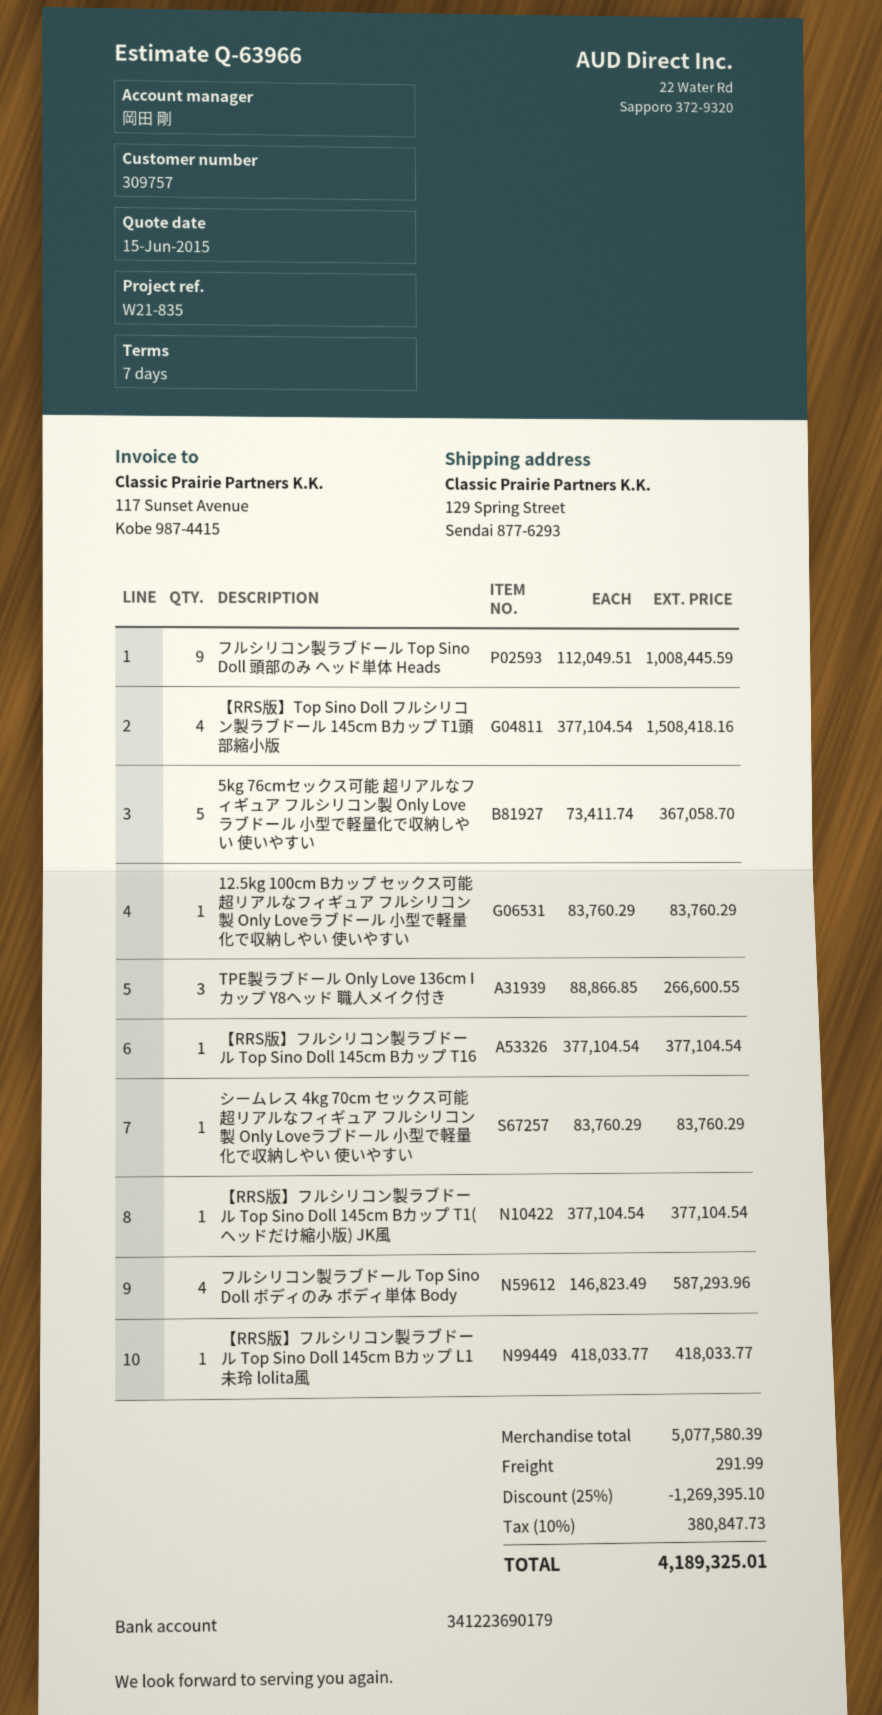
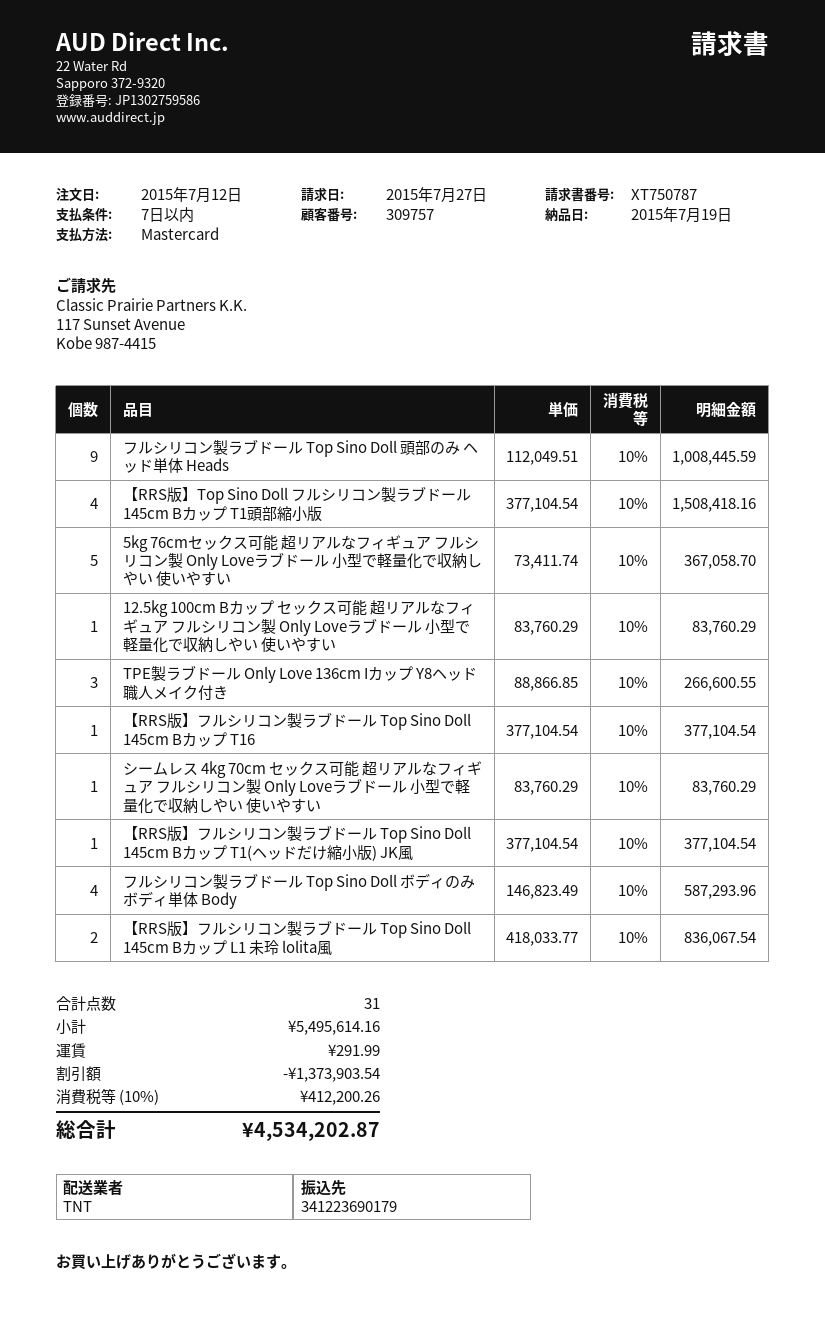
【RRS版】フルシリコン製ラブドール Top Sino Doll 145cm Bカップ L1 未玲 lolita風: 1 x 418033.77 = 418033.77 -> 2 x 418033.77 = 836067.54
subtotal: 5077580.39 -> 5495614.16
discount: 1269395.10 -> 1373903.54
tax: 10% = 380847.73 -> 10% = 412200.26
total: 4189325.01 -> 4534202.87

